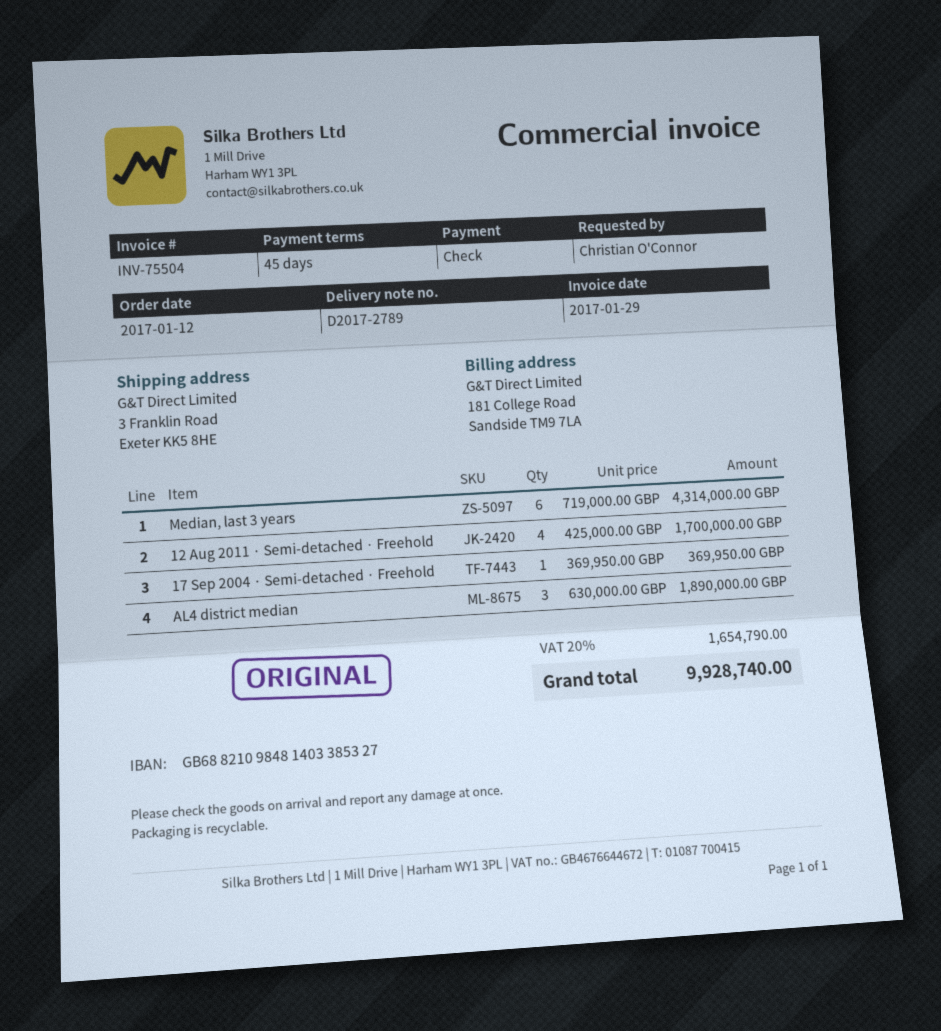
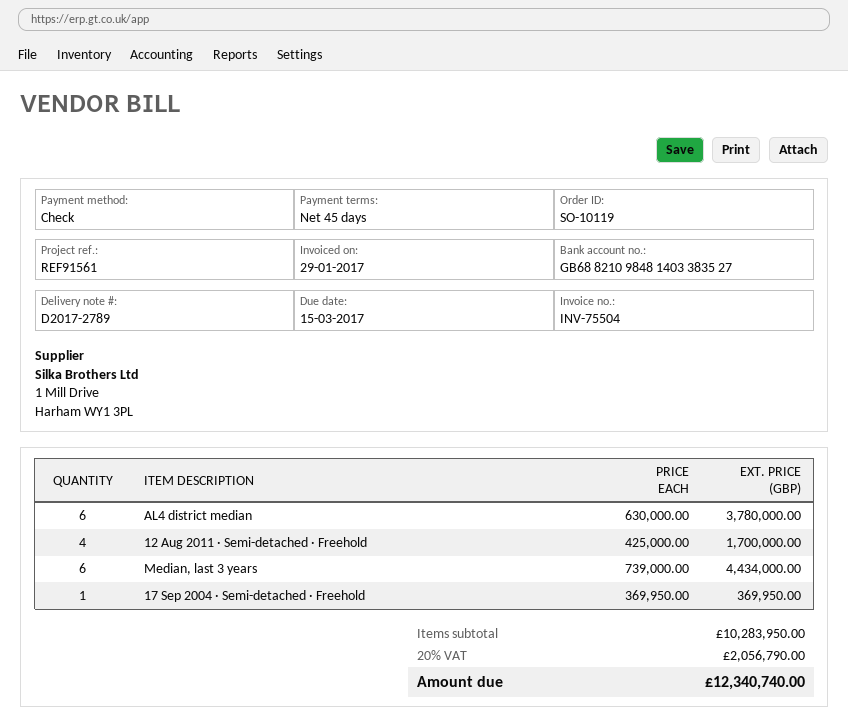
bank account: GB68821098481403385327 -> GB68821098481403383527
Median, last 3 years: 6 x 719000.00 = 4314000.00 -> 6 x 739000.00 = 4434000.00
AL4 district median: 3 x 630000.00 = 1890000.00 -> 6 x 630000.00 = 3780000.00
tax: 20% = 1654790.00 -> 20% = 2056790.00
total: 9928740.00 -> 12340740.00

